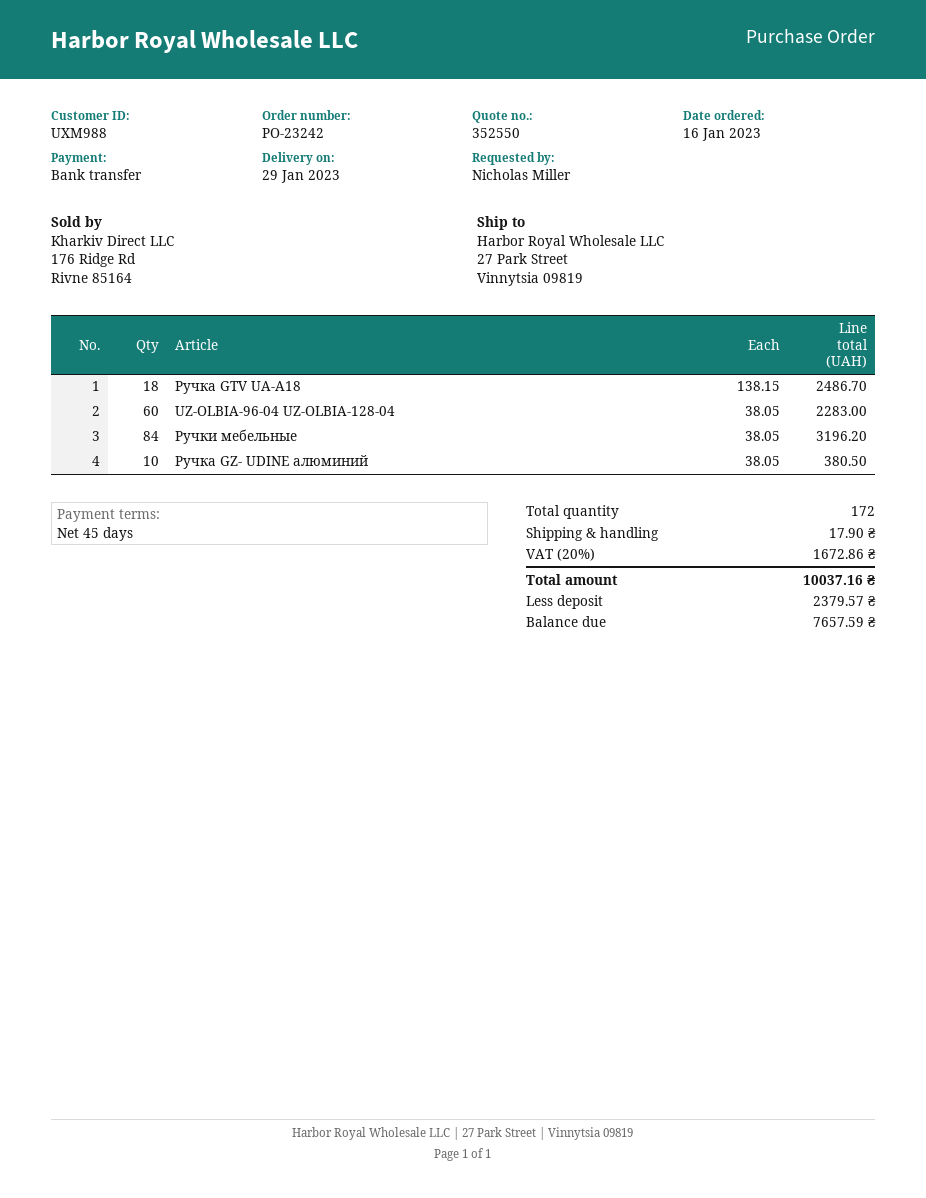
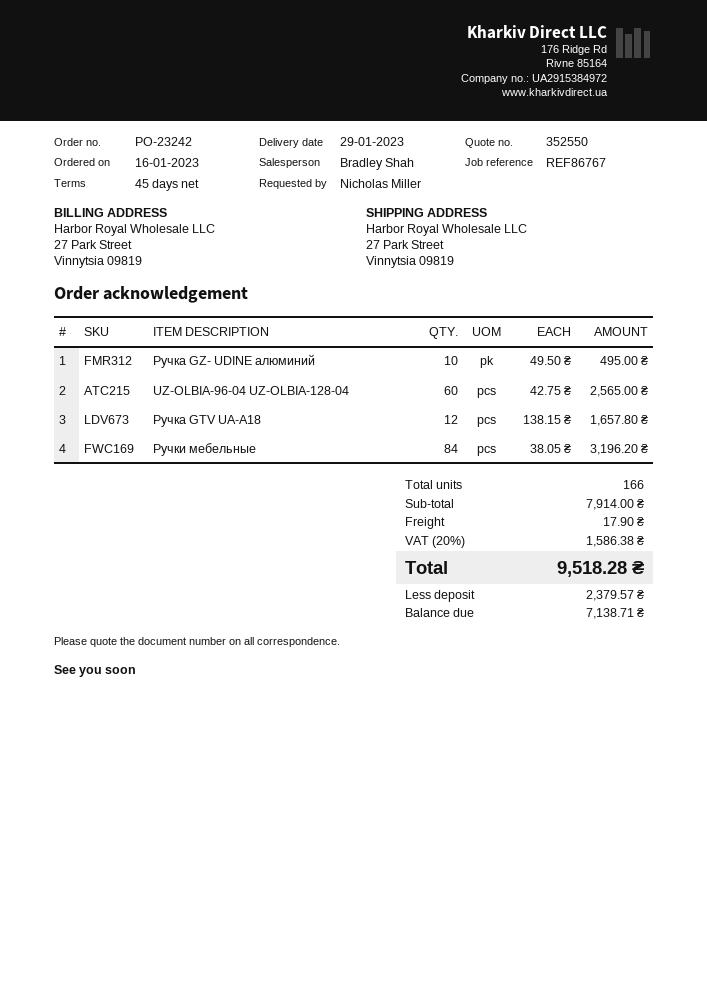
Ручка GTV UA-A18: 18 x 138.15 = 2486.70 -> 12 x 138.15 = 1657.80
UZ-OLBIA-96-04 UZ-OLBIA-128-04: 60 x 38.05 = 2283.00 -> 60 x 42.75 = 2565.00
Ручка GZ- UDINE алюминий: 10 x 38.05 = 380.50 -> 10 x 49.50 = 495.00
total quantity: 172 -> 166
tax: 20% = 1672.86 -> 20% = 1586.38
total: 10037.16 -> 9518.28
balance: 7657.59 -> 7138.71

